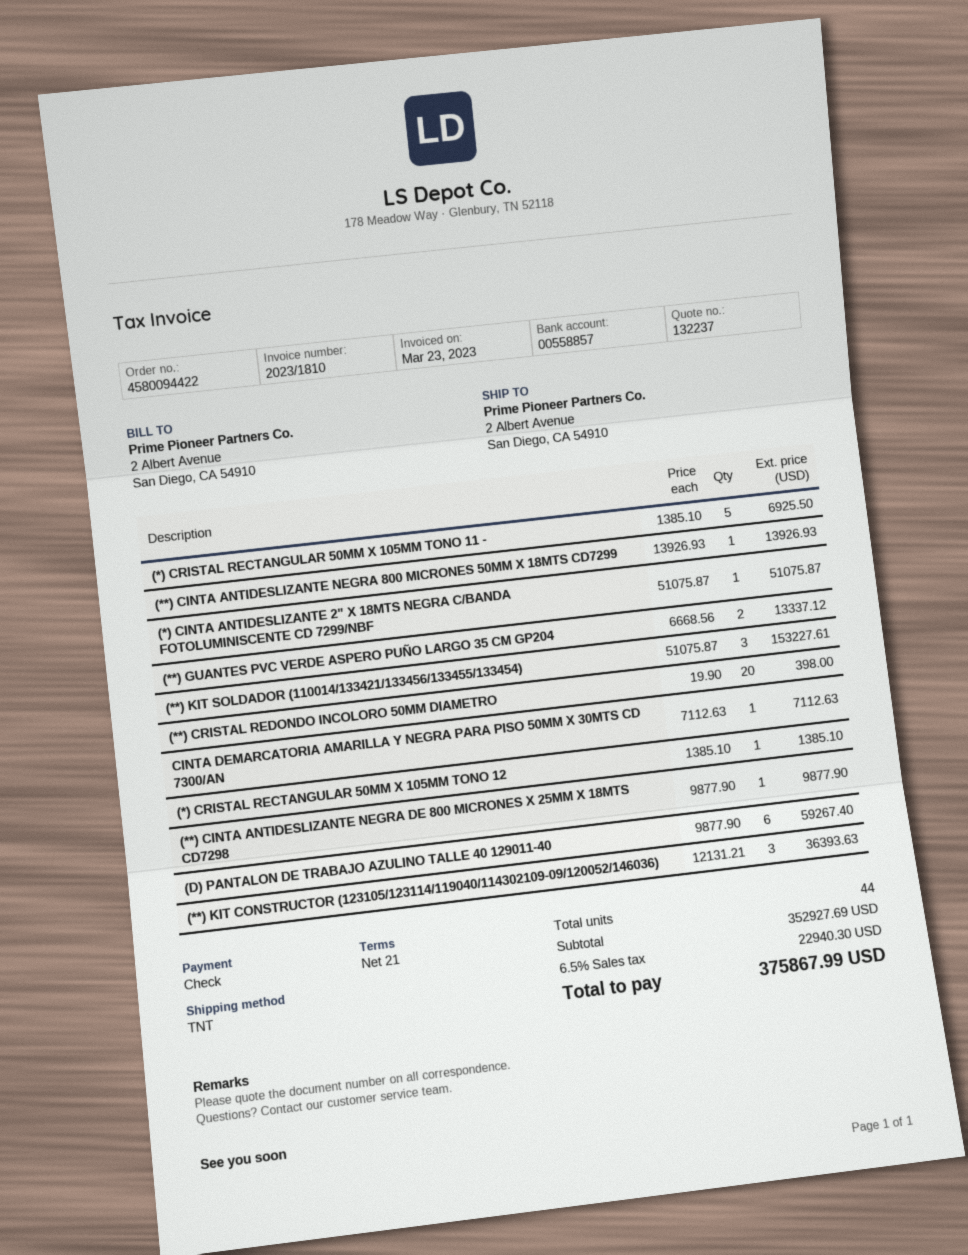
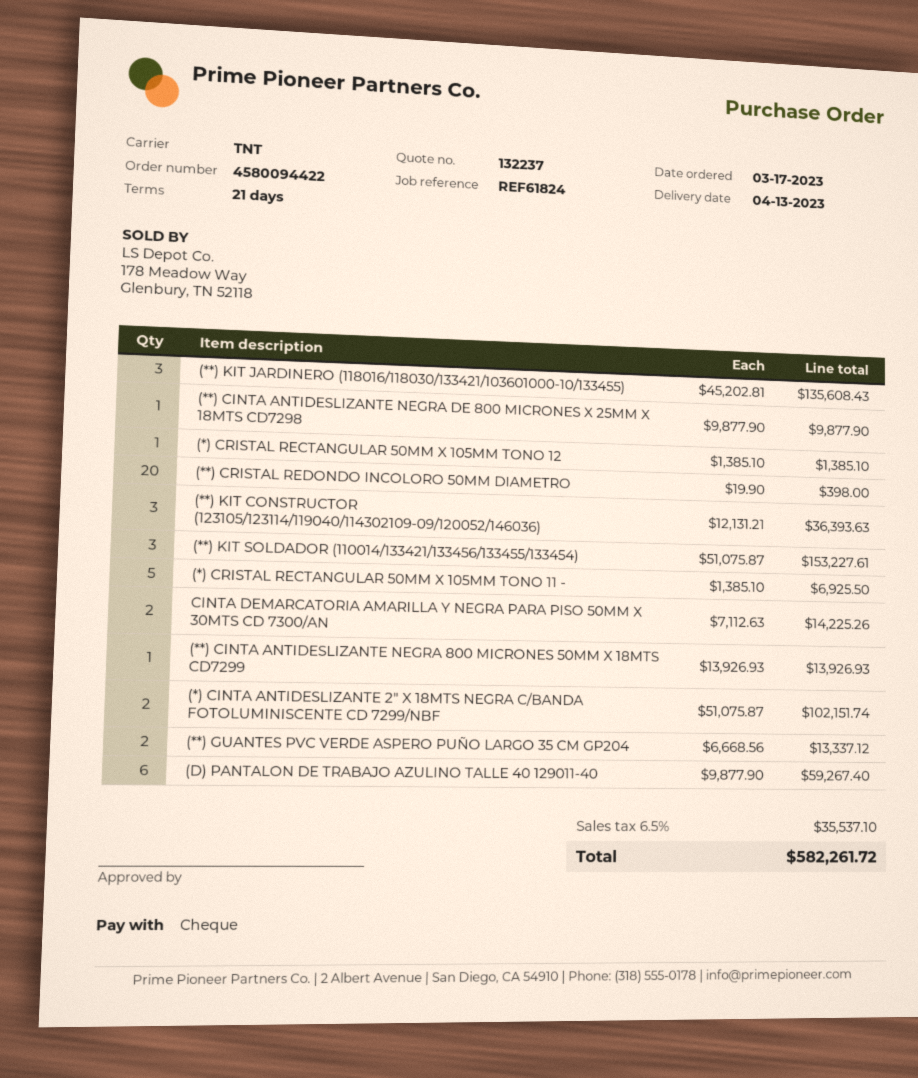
(*) CINTA ANTIDESLIZANTE 2" X 18MTS NEGRA C/BANDA FOTOLUMINISCENTE CD 7299/NBF: 1 x 51075.87 = 51075.87 -> 2 x 51075.87 = 102151.74
CINTA DEMARCATORIA AMARILLA Y NEGRA PARA PISO 50MM X 30MTS CD 7300/AN: 1 x 7112.63 = 7112.63 -> 2 x 7112.63 = 14225.26
(**) KIT JARDINERO (118016/118030/133421/103601000-10/133455): none -> 3 x 45202.81 = 135608.43
tax: 6.5% = 22940.30 -> 6.5% = 35537.10
total: 375867.99 -> 582261.72

